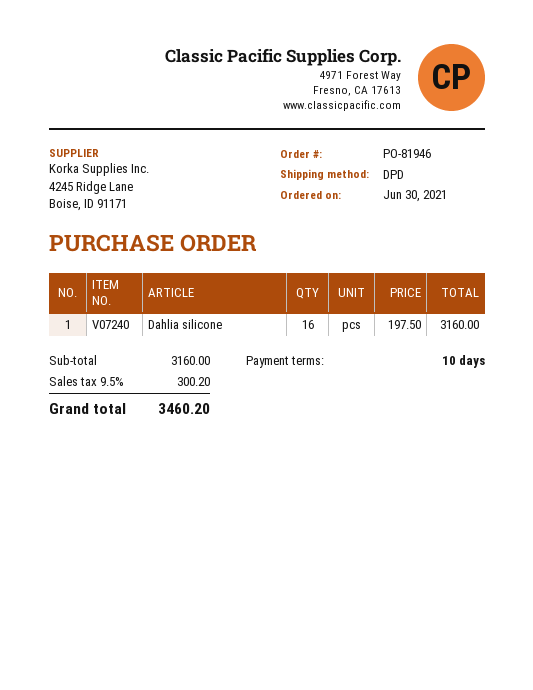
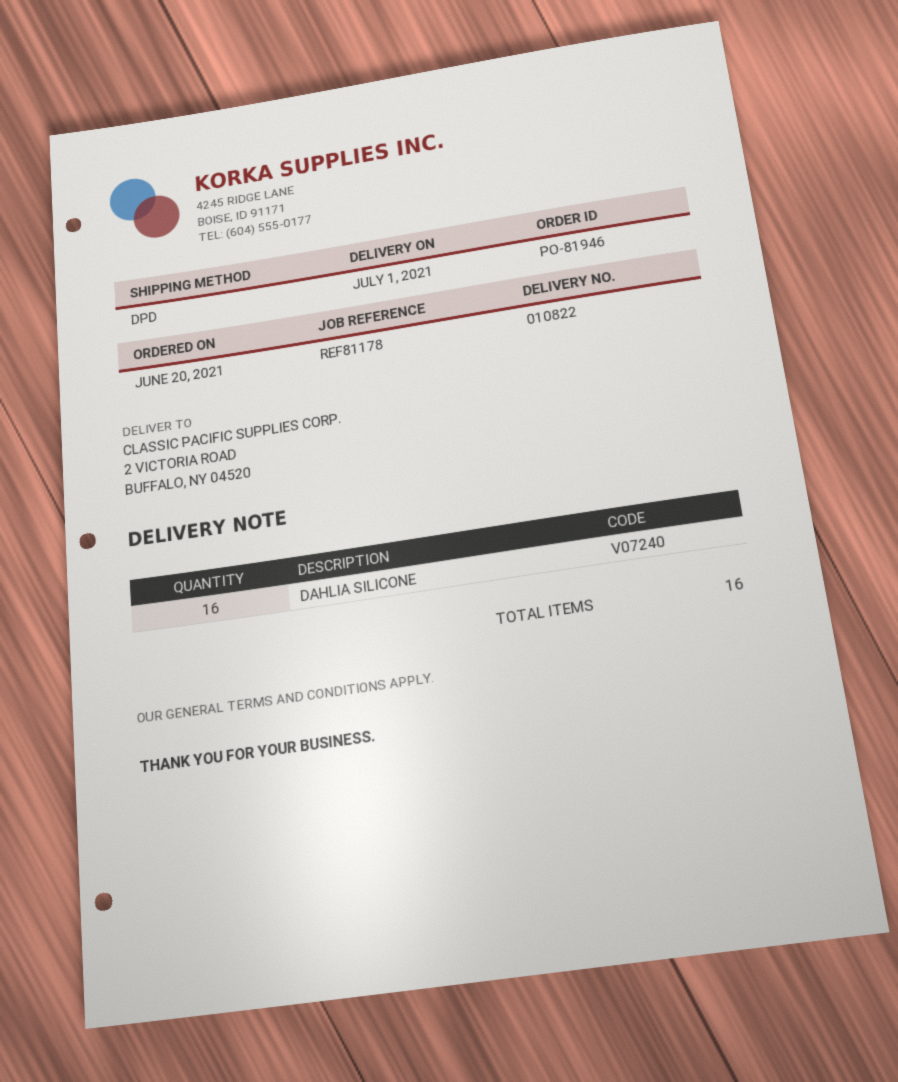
order date: 2021-06-30 -> 2021-06-20

